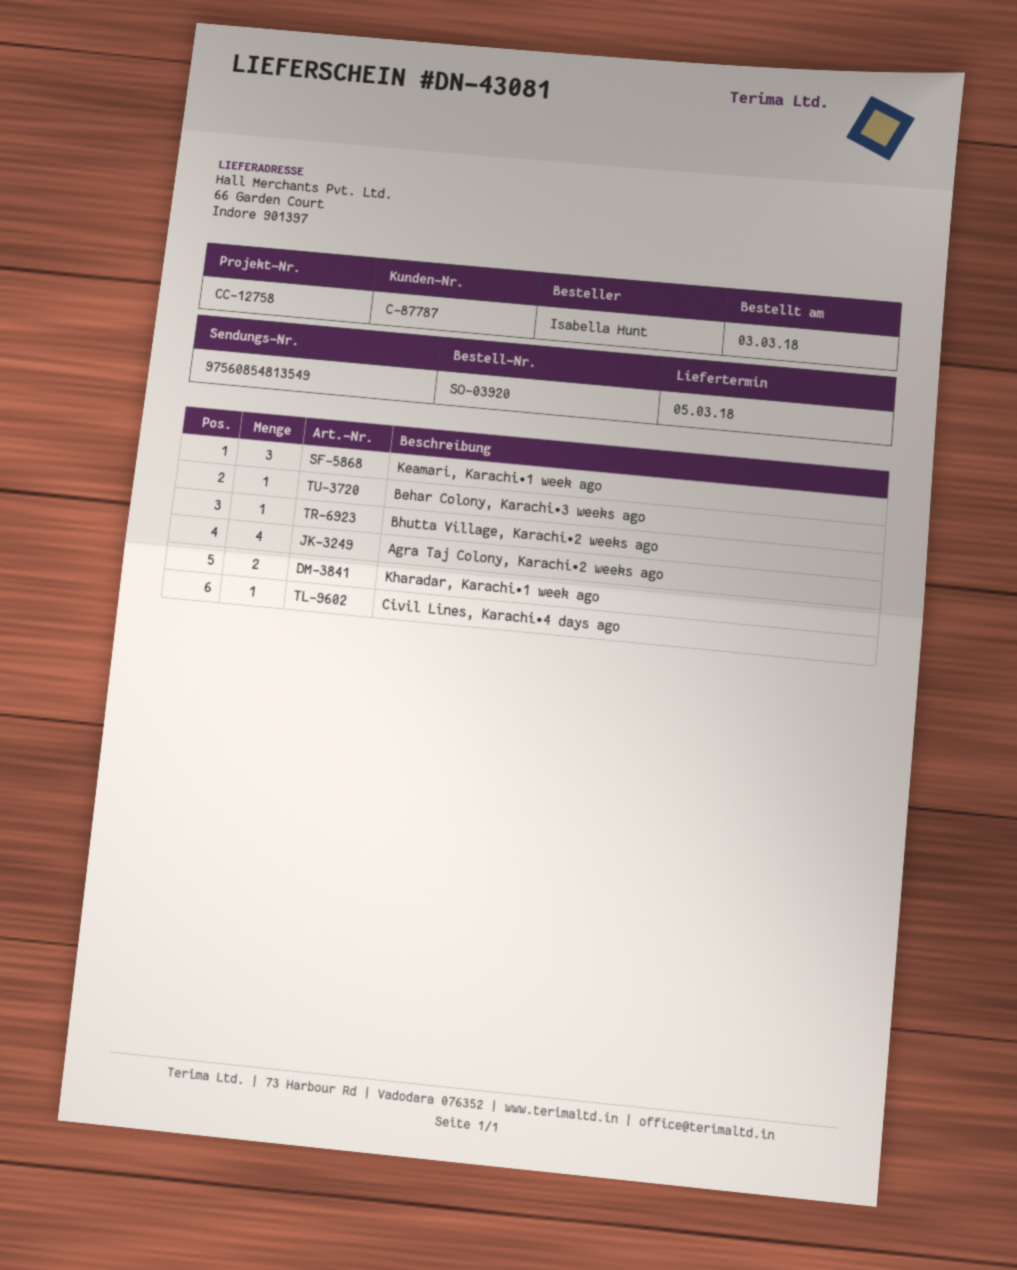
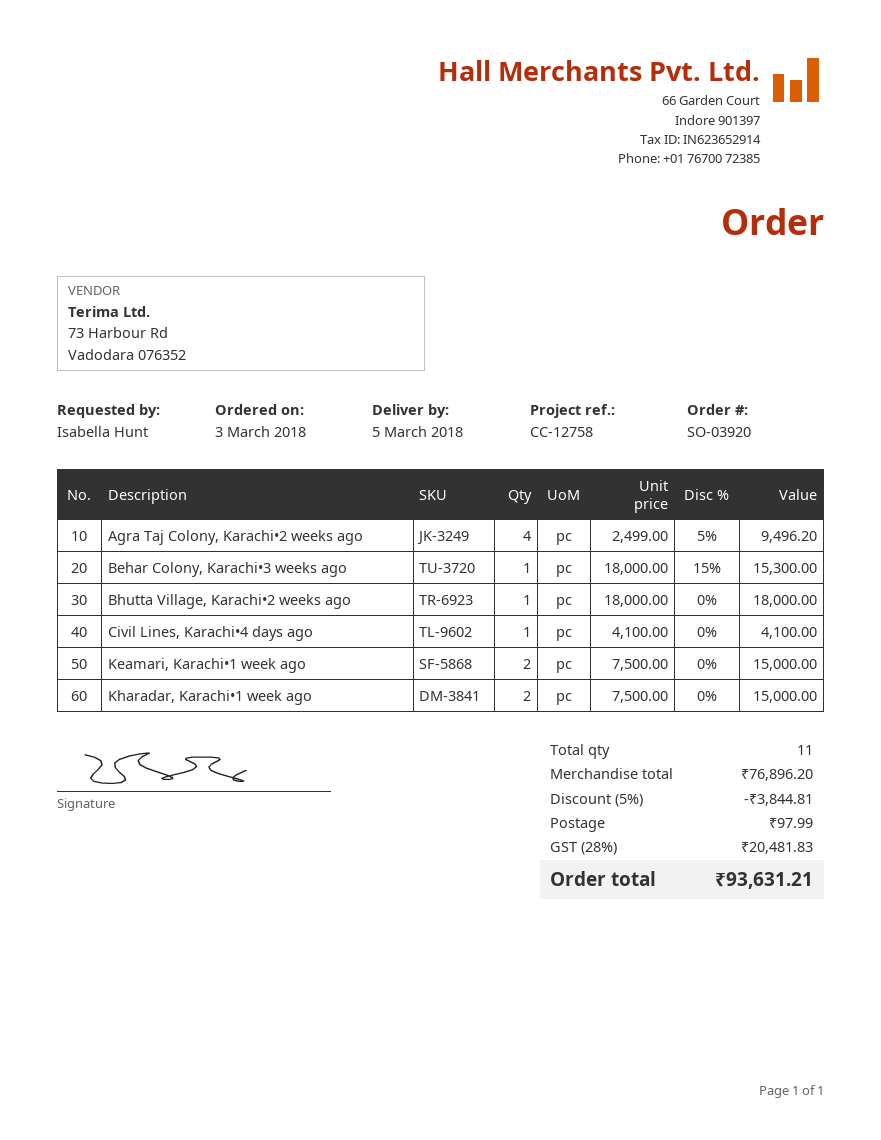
Keamari, Karachi•1 week ago: 3 -> 2

